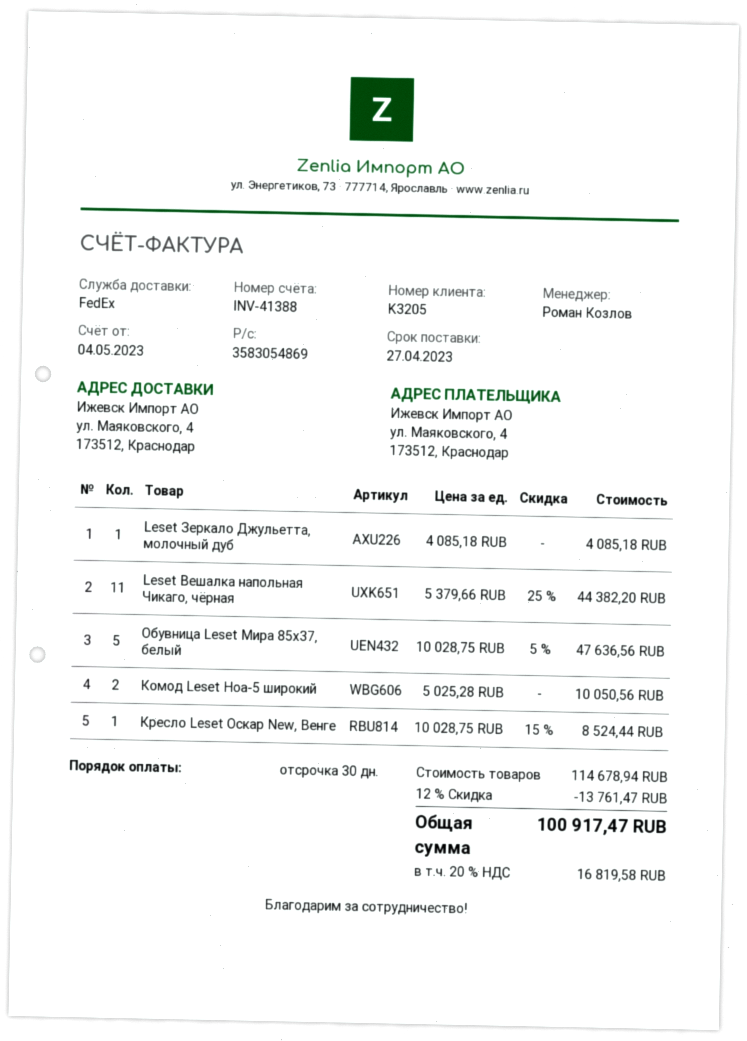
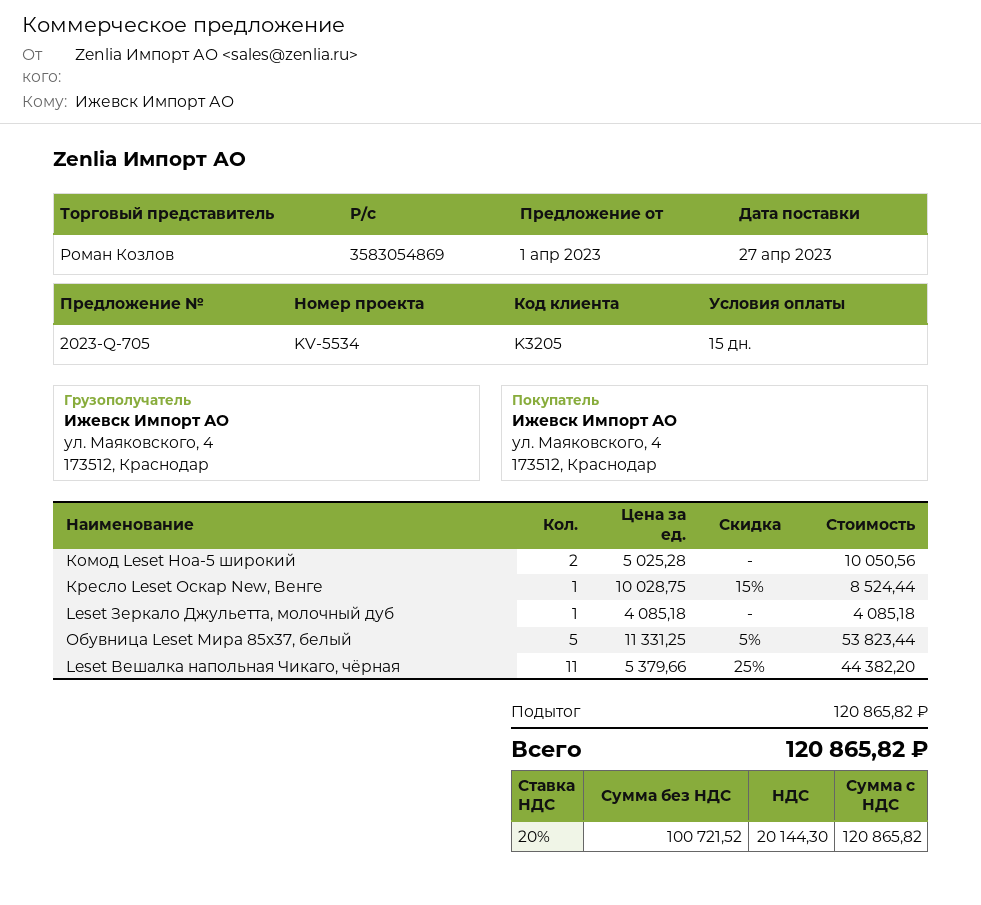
payment terms: 30 days -> 15 days
Обувница Leset Мира 85х37, белый: 5 x 10028.75 - 5% = 47636.56 -> 5 x 11331.25 - 5% = 53823.44
subtotal: 114678.94 -> 120865.82
discount: 12% = 13761.47 -> none
tax: 20% = 16819.58 -> 20% = 20144.30
total: 100917.47 -> 120865.82

